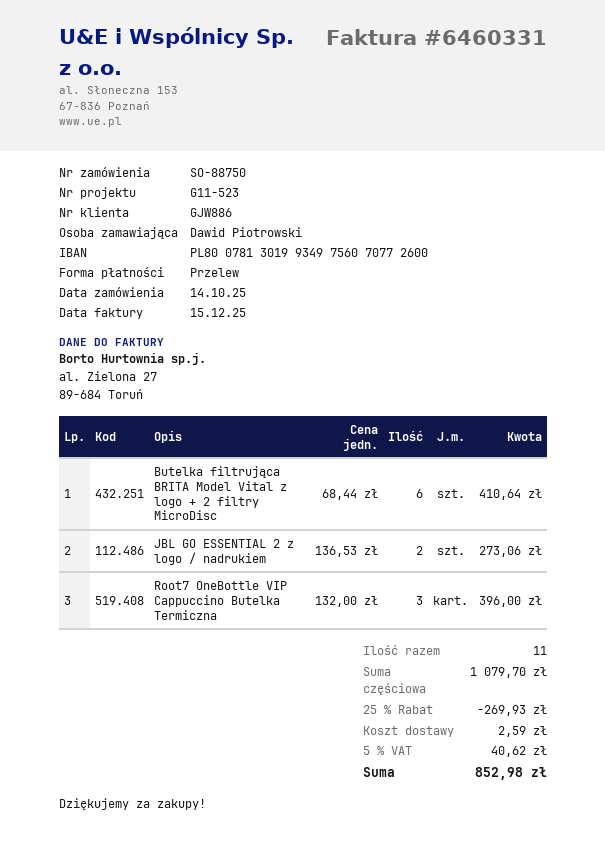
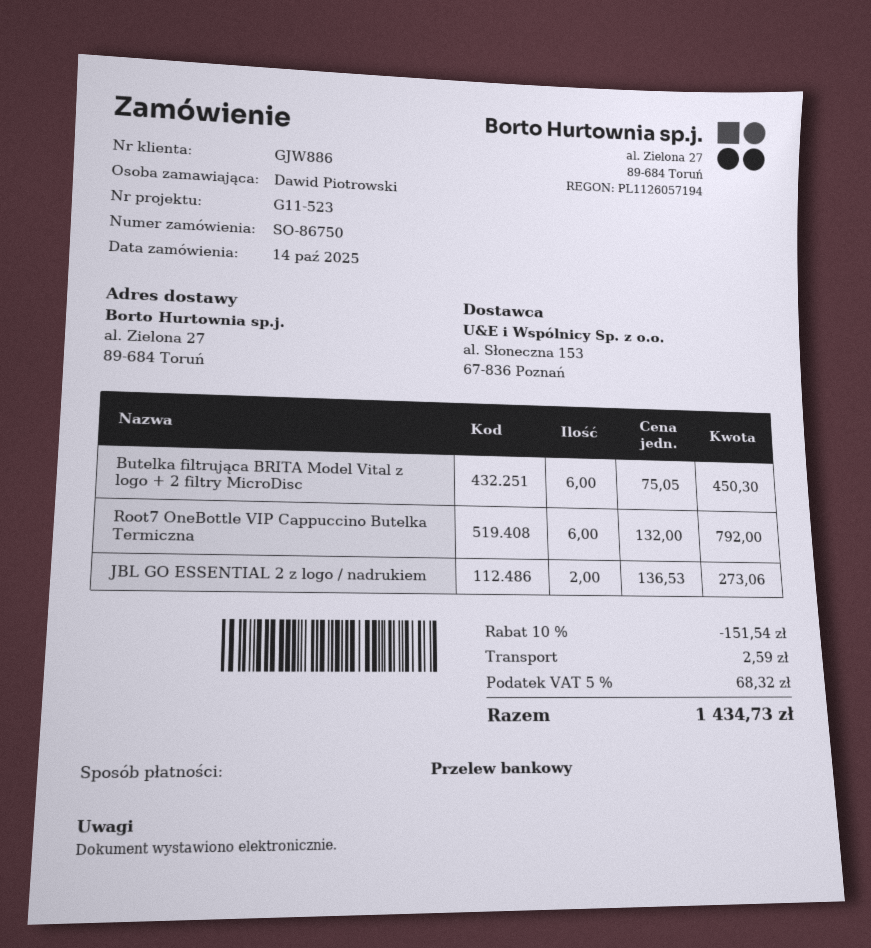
order number: SO-88750 -> SO-86750
Butelka filtrująca BRITA Model Vital z logo + 2 filtry MicroDisc: 6 x 68.44 = 410.64 -> 6 x 75.05 = 450.30
Root7 OneBottle VIP Cappuccino Butelka Termiczna: 3 x 132.00 = 396.00 -> 6 x 132.00 = 792.00
discount: 25% = 269.93 -> 10% = 151.54
tax: 5% = 40.62 -> 5% = 68.32
total: 852.98 -> 1434.73

